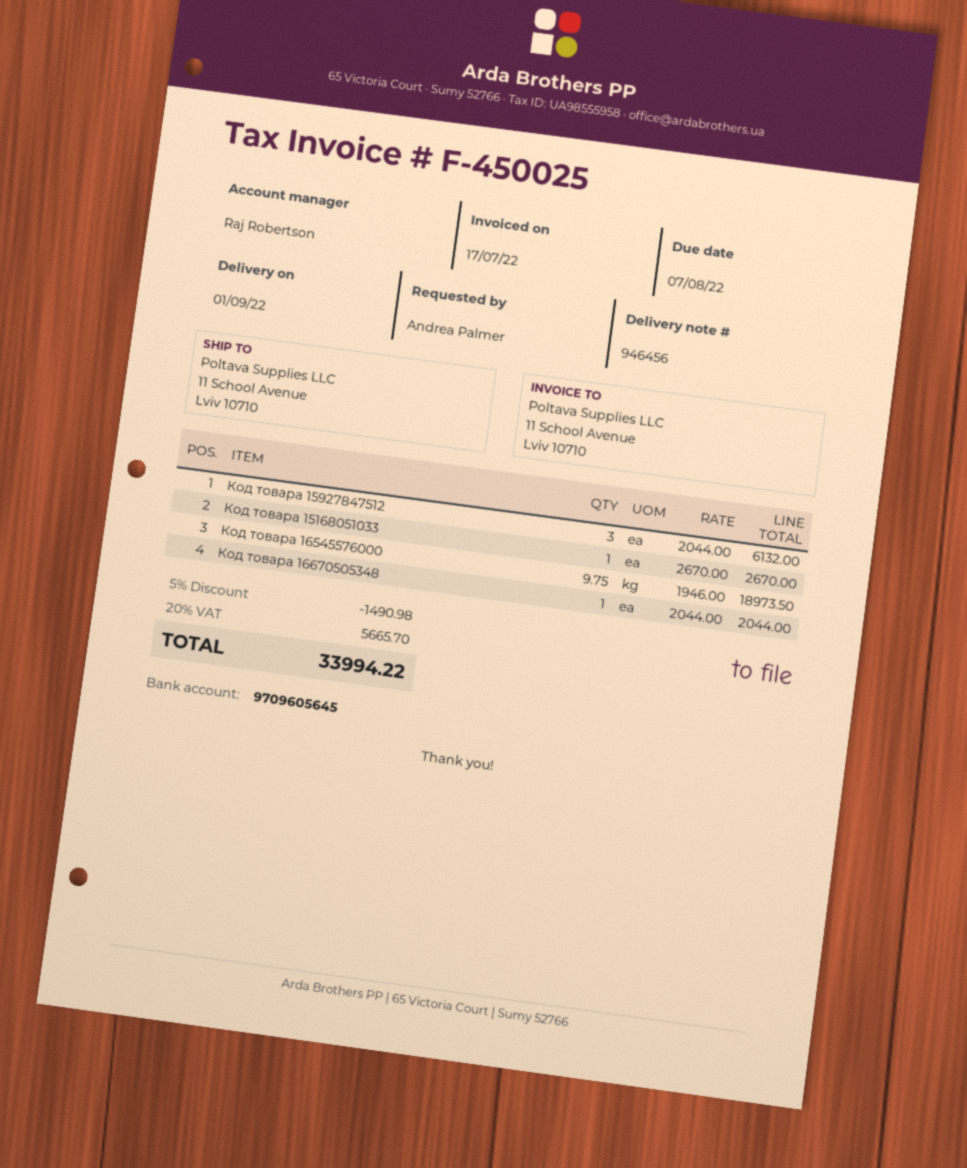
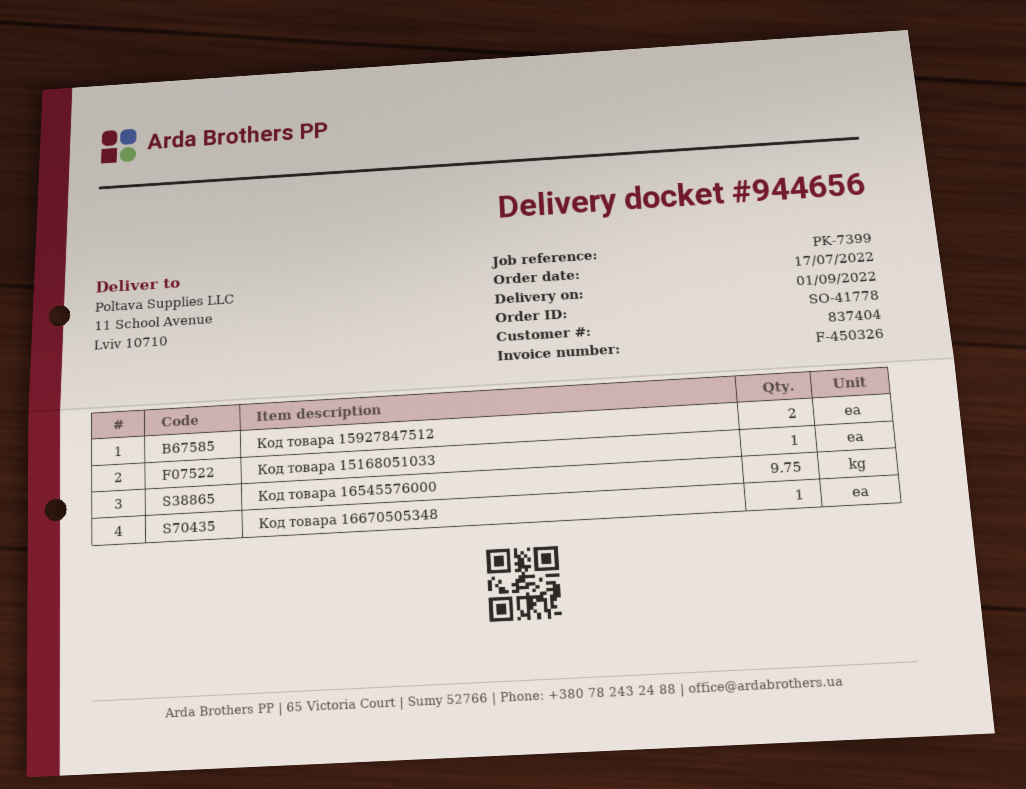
delivery note number: 946456 -> 944656
invoice number: F-450025 -> F-450326
Код товара 15927847512: 3 -> 2

